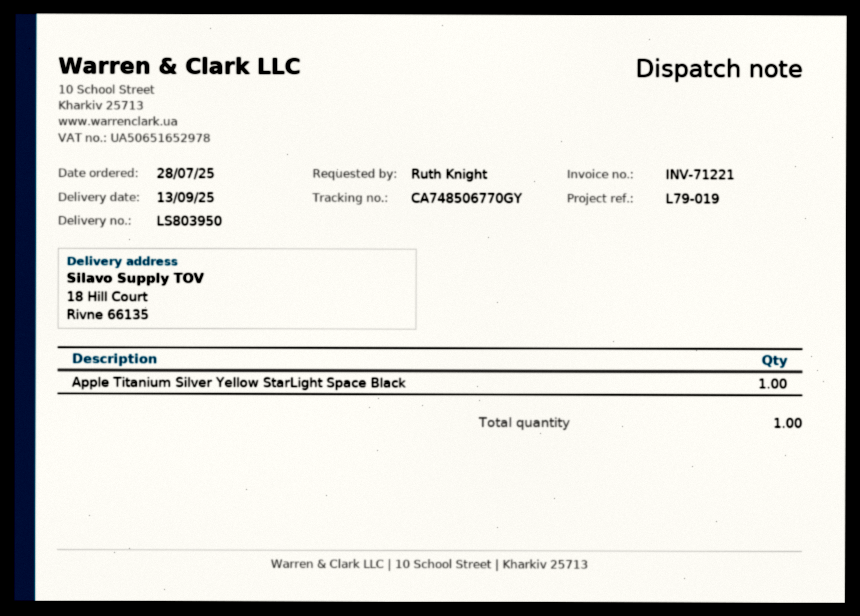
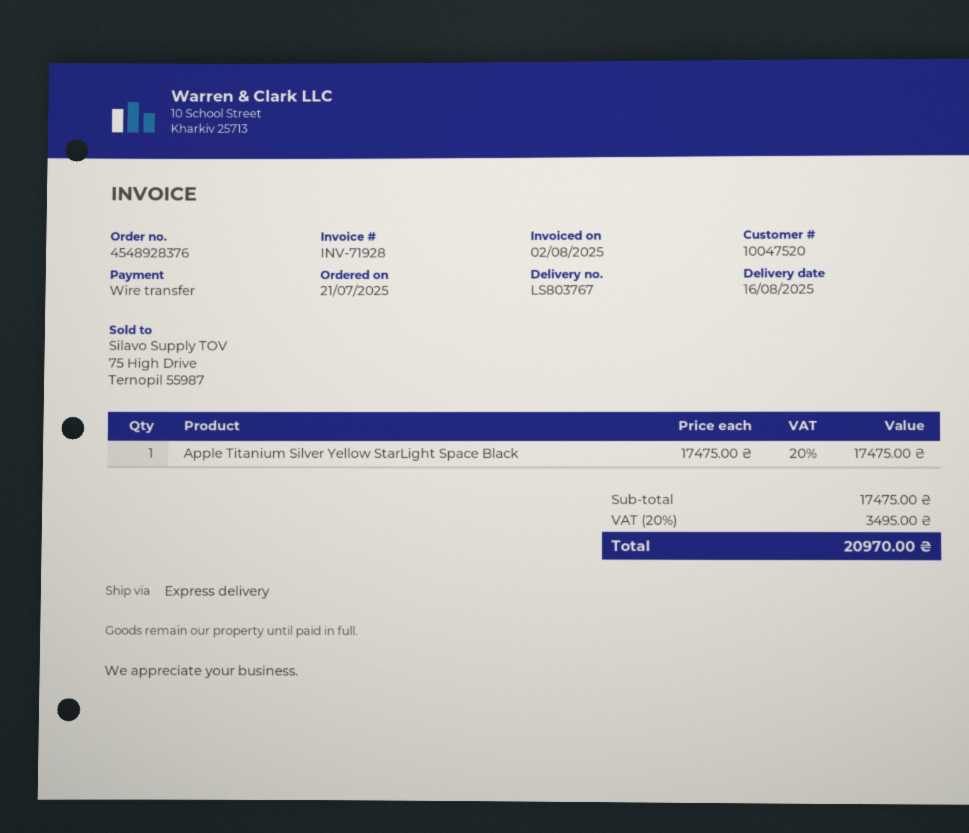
order date: 2025-07-28 -> 2025-07-21
delivery note number: LS803950 -> LS803767
delivery date: 2025-09-13 -> 2025-08-16
invoice number: INV-71221 -> INV-71928

